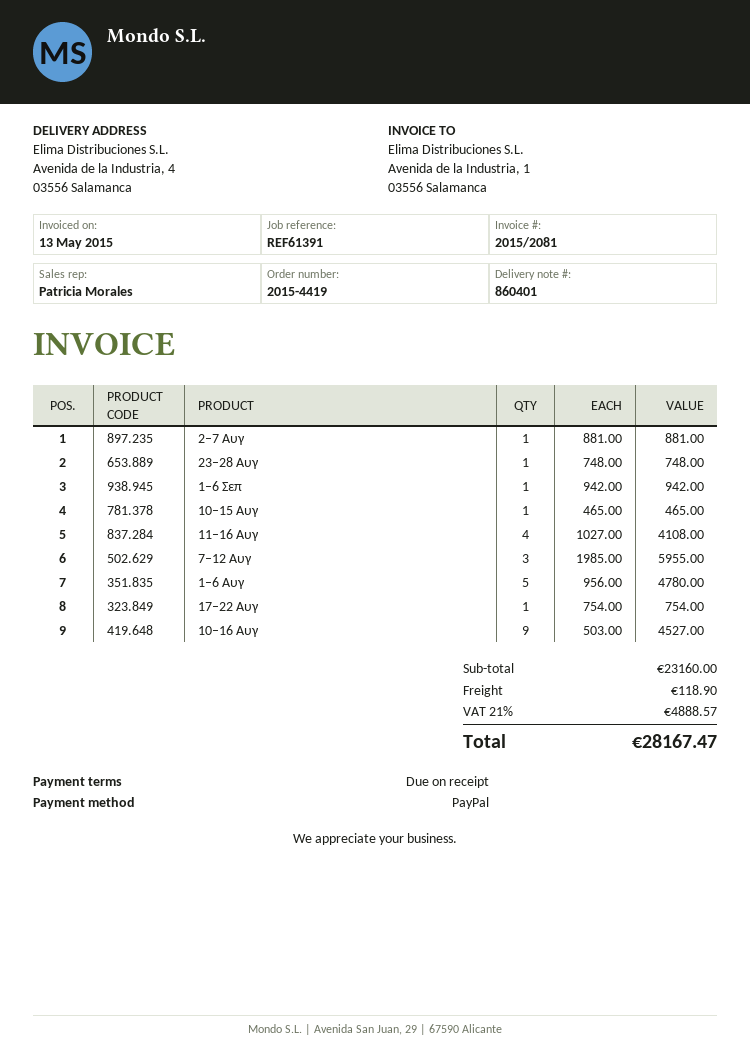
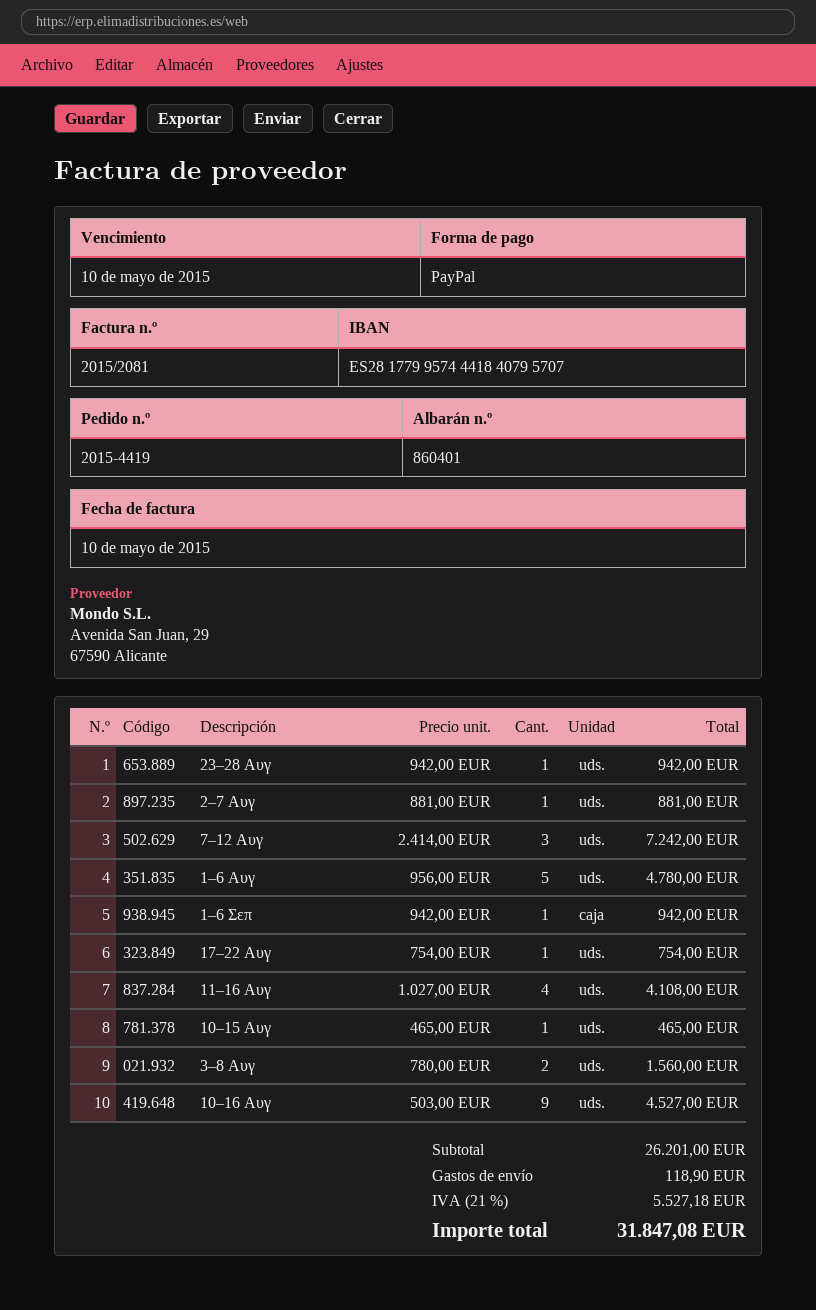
invoice date: 2015-05-13 -> 2015-05-10
23–28 Αυγ: 1 x 748.00 = 748.00 -> 1 x 942.00 = 942.00
7–12 Αυγ: 3 x 1985.00 = 5955.00 -> 3 x 2414.00 = 7242.00
3–8 Αυγ: none -> 2 x 780.00 = 1560.00
subtotal: 23160.00 -> 26201.00
tax: 21% = 4888.57 -> 21% = 5527.18
total: 28167.47 -> 31847.08

